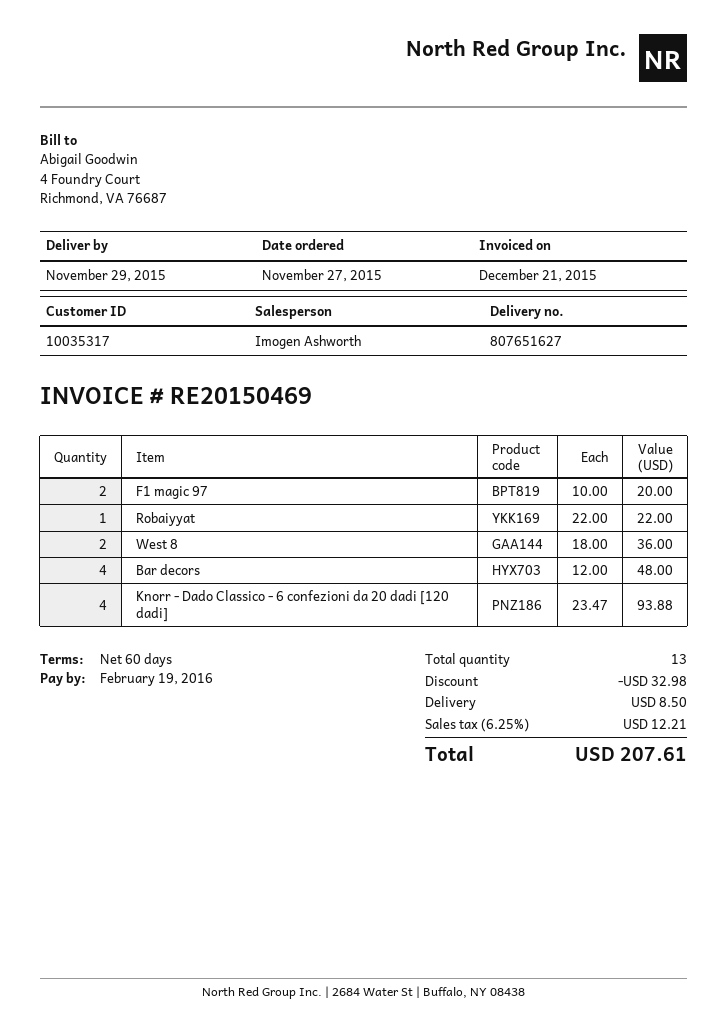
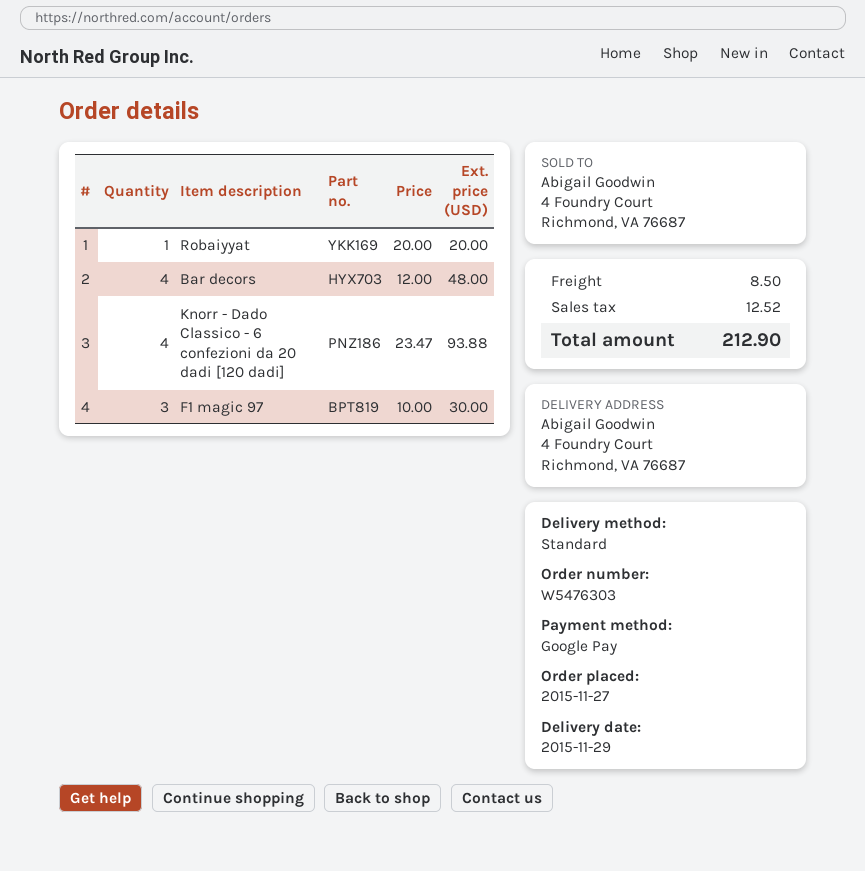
F1 magic 97: 2 x 10.00 = 20.00 -> 3 x 10.00 = 30.00
Robaiyyat: 1 x 22.00 = 22.00 -> 1 x 20.00 = 20.00
West 8: 2 x 18.00 = 36.00 -> none
discount: 32.98 -> none
tax: 12.21 -> 12.52
total: 207.61 -> 212.90

